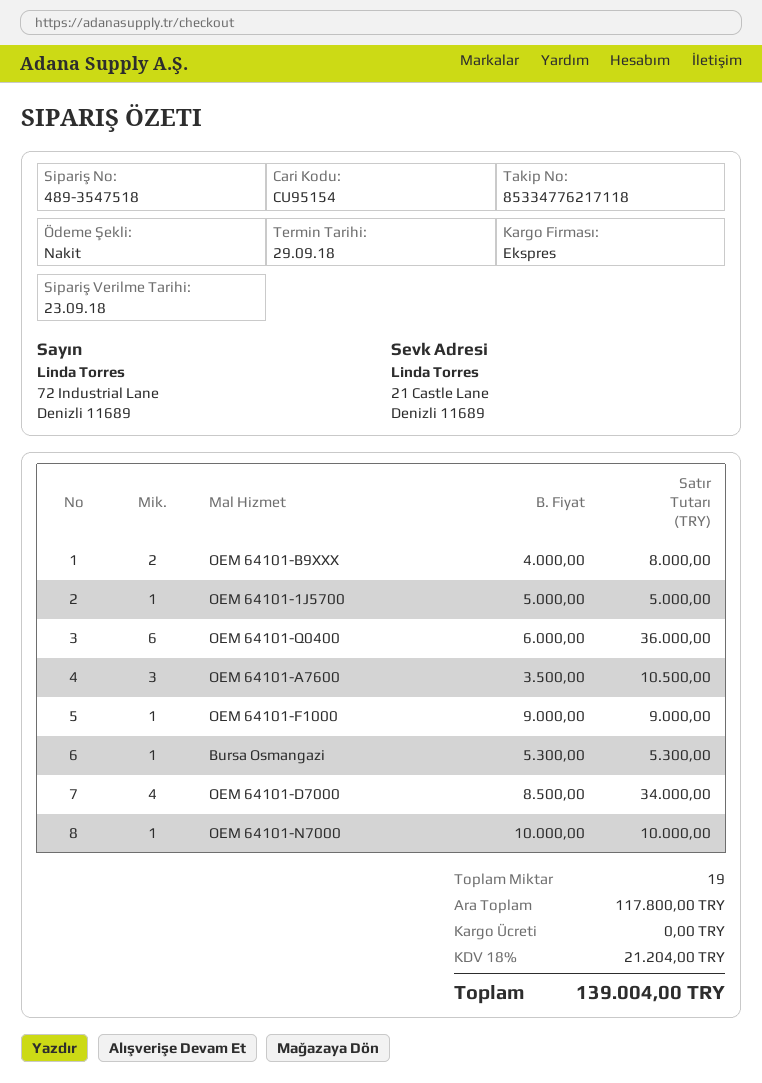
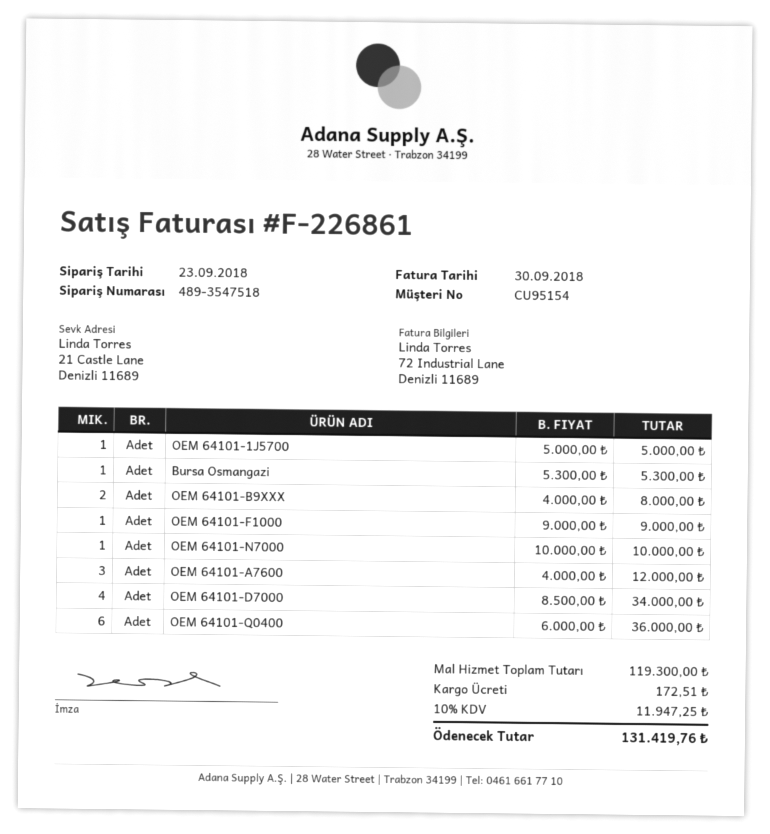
OEM 64101-A7600: 3 x 3500.00 = 10500.00 -> 3 x 4000.00 = 12000.00
subtotal: 117800.00 -> 119300.00
shipping: 0.00 -> 172.51
tax: 18% = 21204.00 -> 10% = 11947.25
total: 139004.00 -> 131419.76

